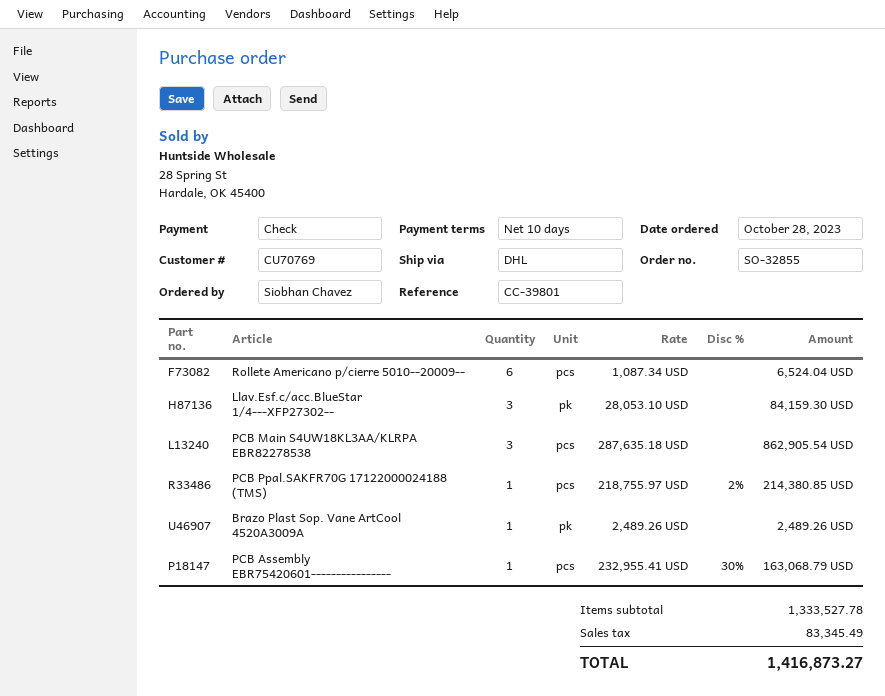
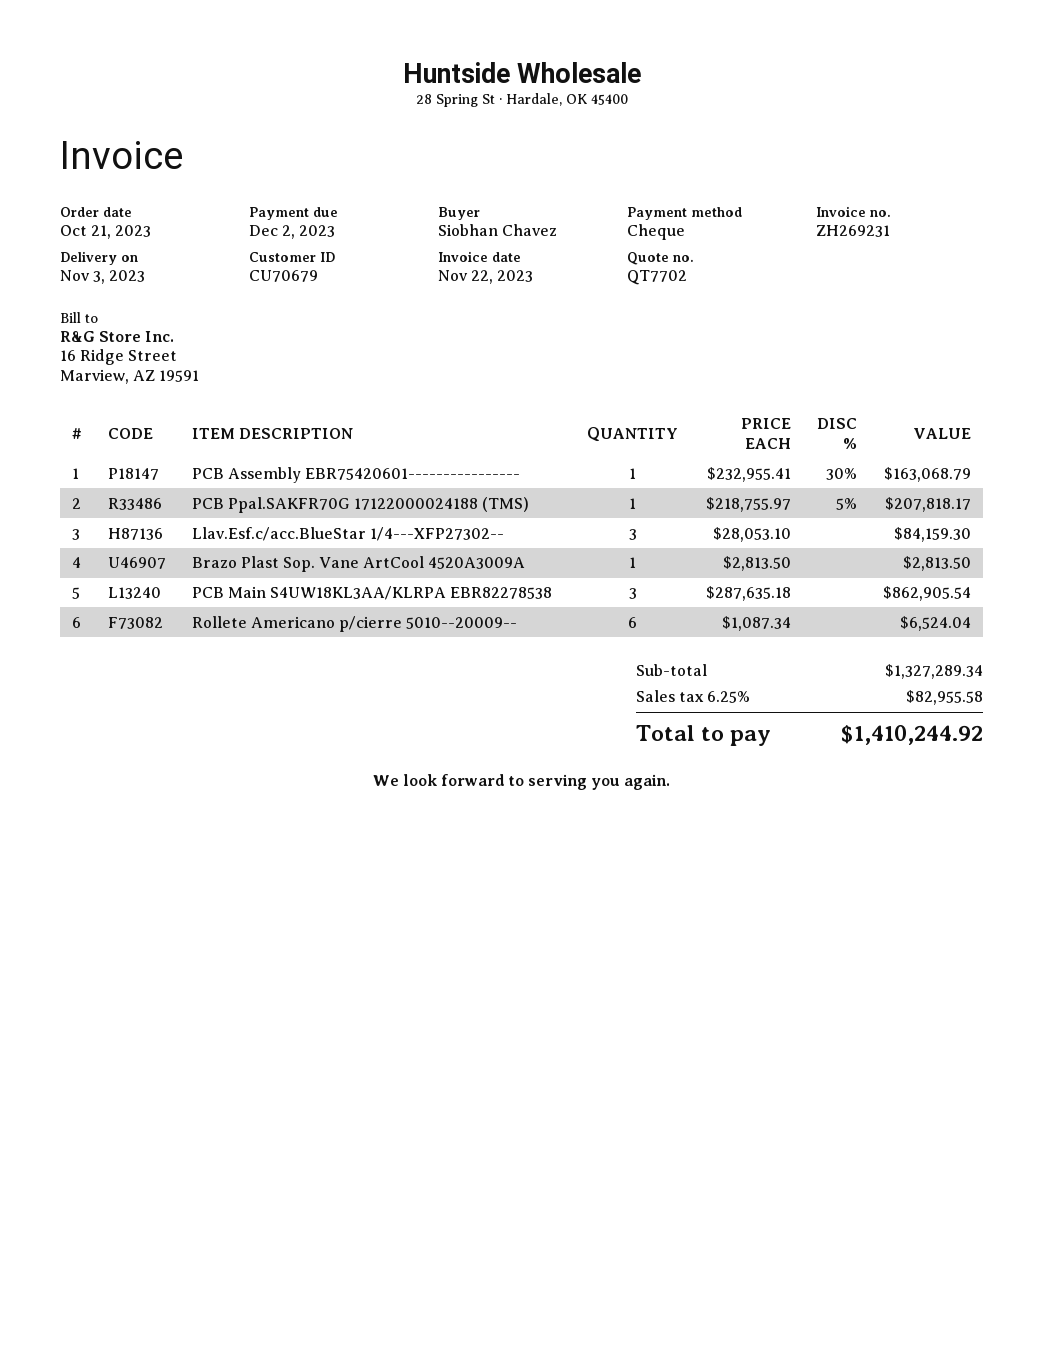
order date: 2023-10-28 -> 2023-10-21
customer number: CU70769 -> CU70679
PCB Ppal.SAKFR70G 17122000024188 (TMS): 1 x 218755.97 - 2% = 214380.85 -> 1 x 218755.97 - 5% = 207818.17
Brazo Plast Sop. Vane ArtCool 4520A3009A: 1 x 2489.26 = 2489.26 -> 1 x 2813.50 = 2813.50
subtotal: 1333527.78 -> 1327289.34
tax: 83345.49 -> 82955.58
total: 1416873.27 -> 1410244.92

